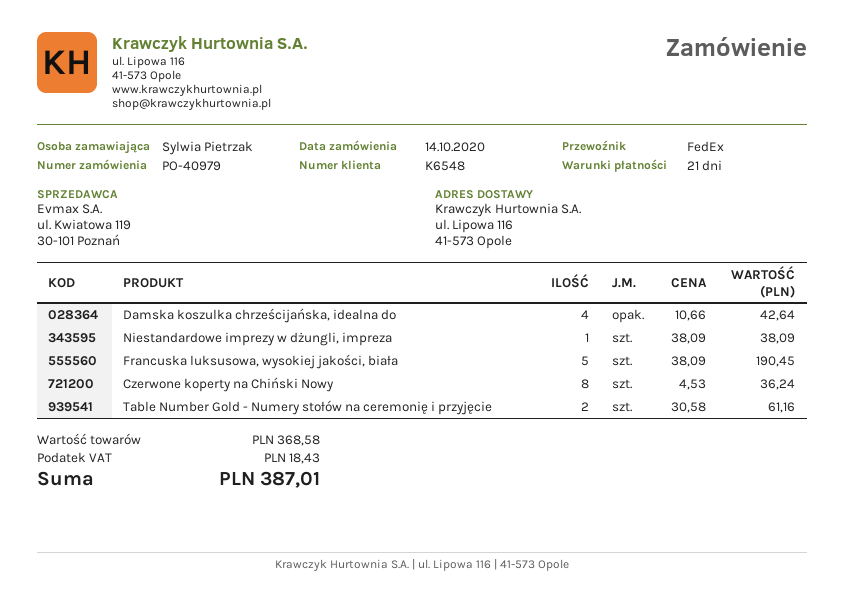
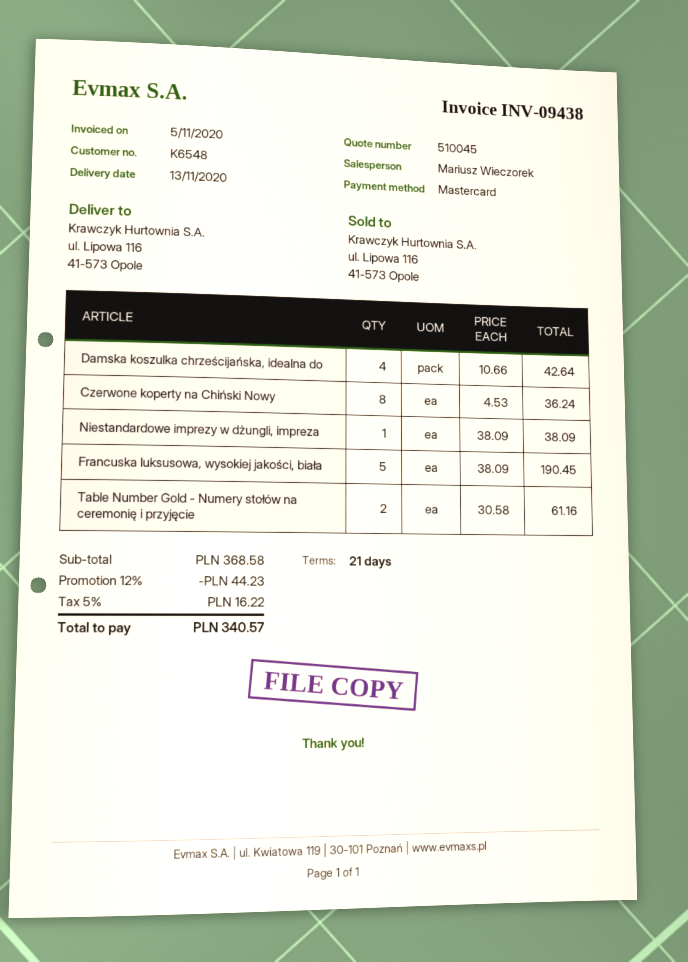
discount: none -> 12% = 44.23
tax: 18.43 -> 16.22
total: 387.01 -> 340.57

